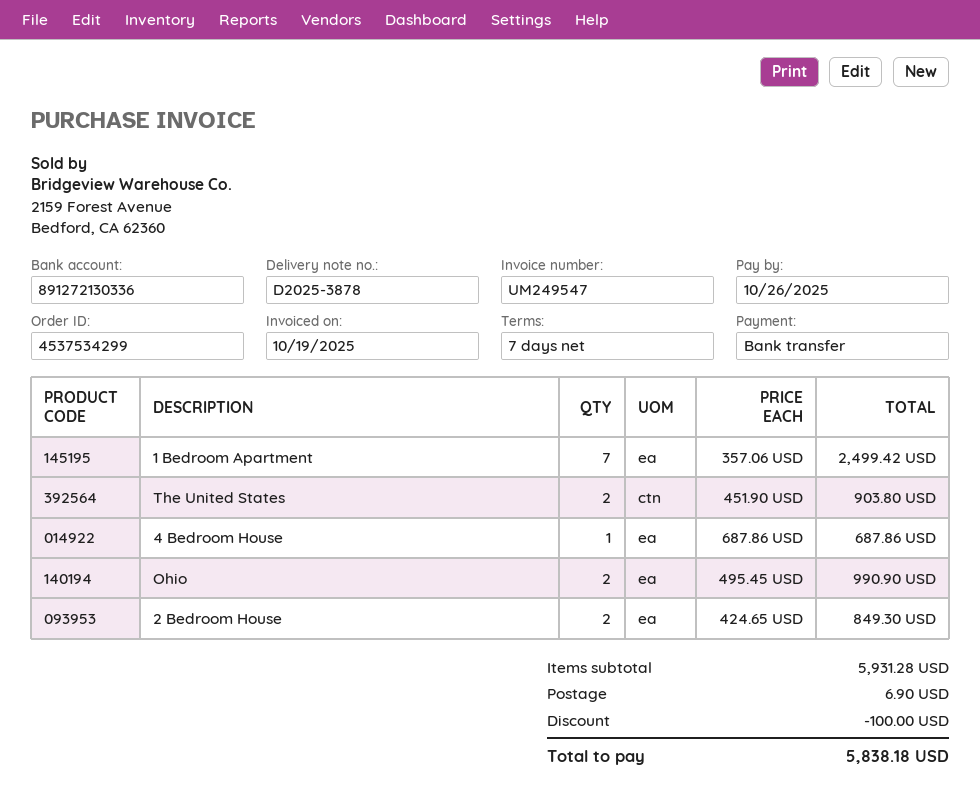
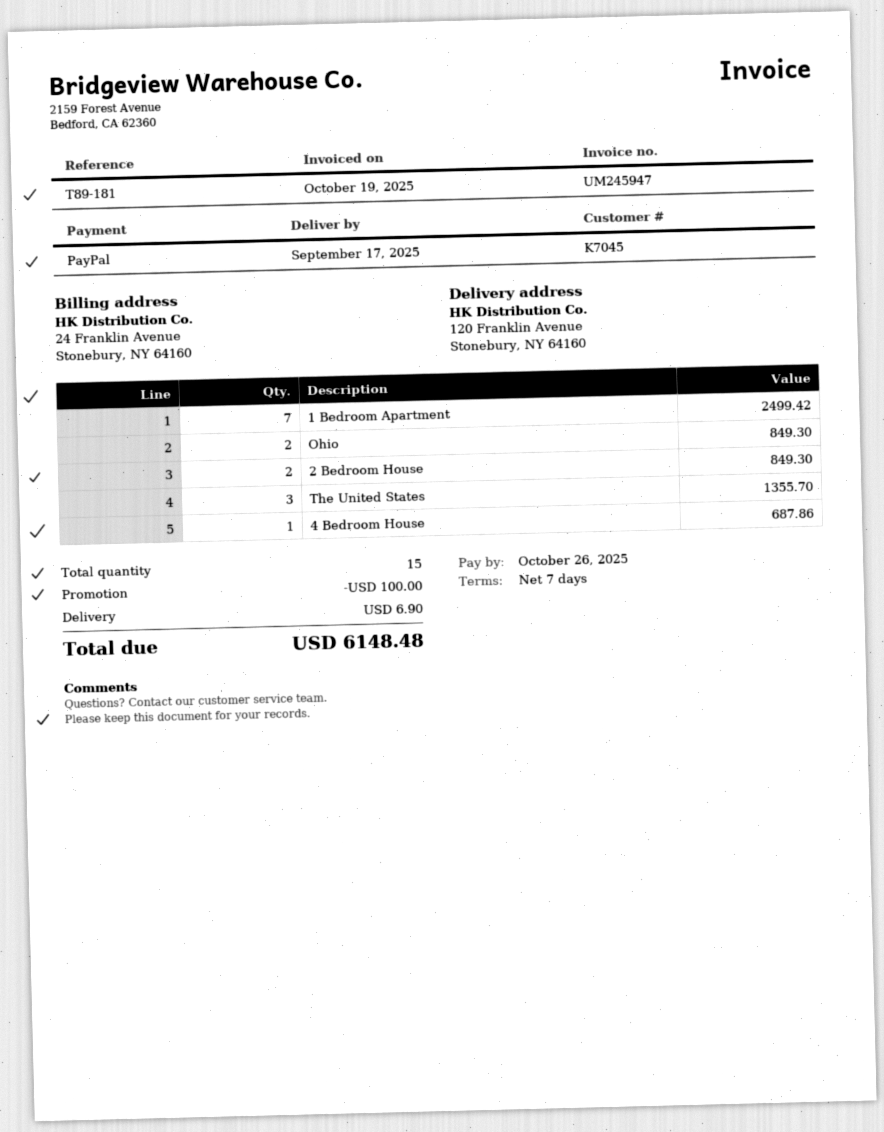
invoice number: UM249547 -> UM245947
payment method: bank transfer -> PayPal
The United States: 2 for 903.80 -> 3 for 1355.70
Ohio: 2 for 990.90 -> 2 for 849.30
total: 5838.18 -> 6148.48

